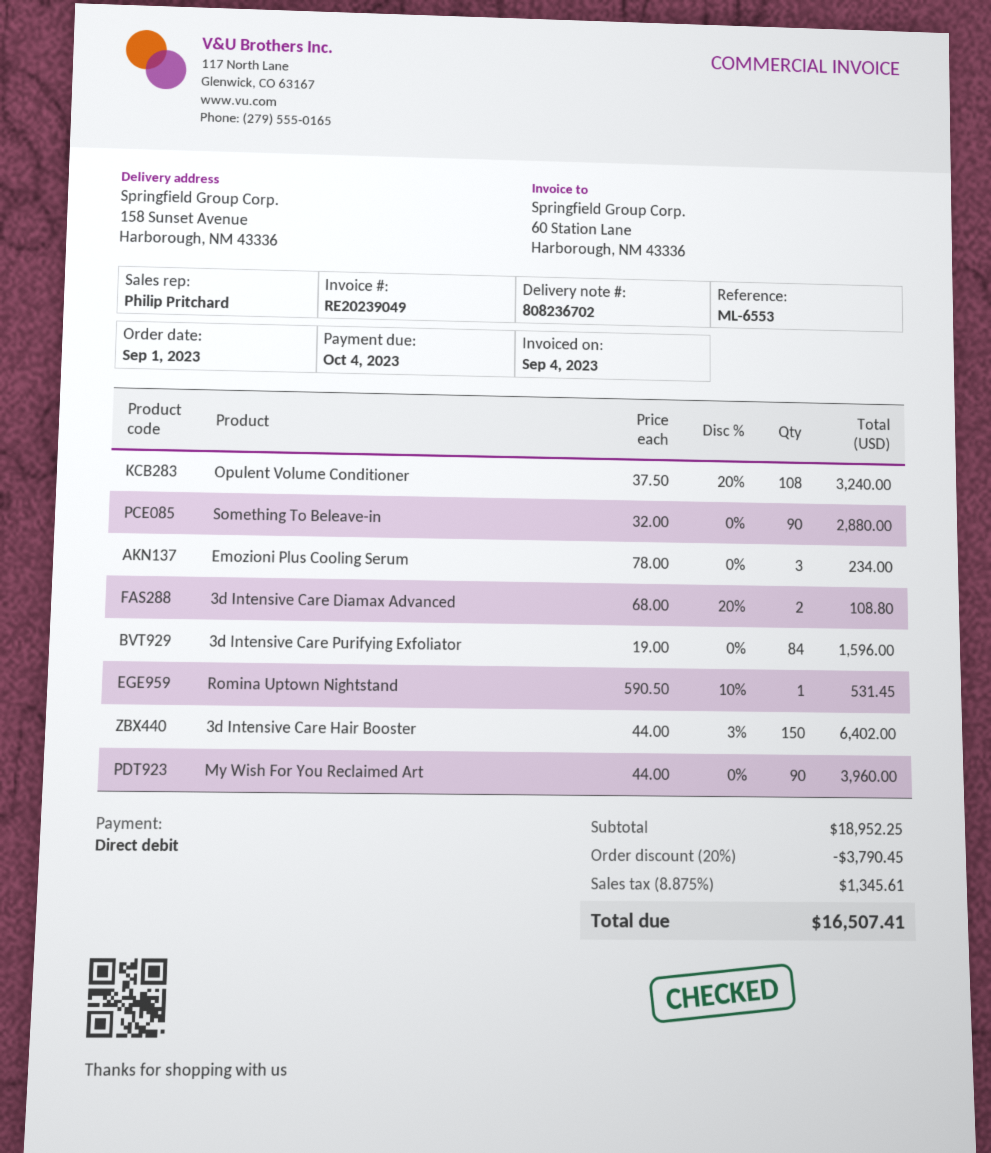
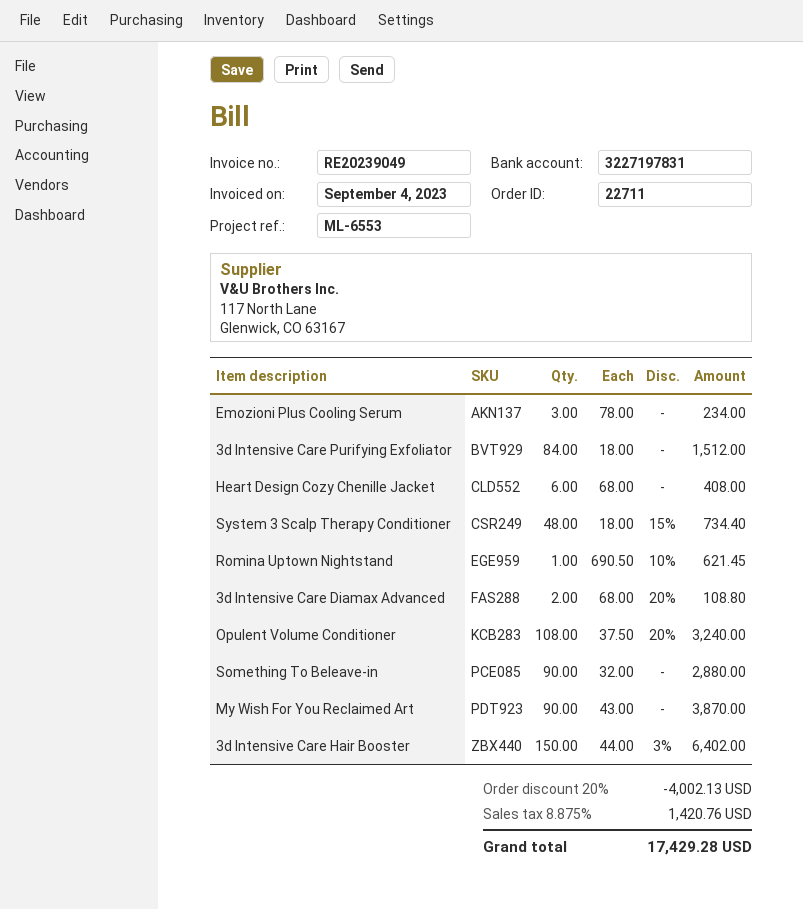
3d Intensive Care Purifying Exfoliator: 84 x 19.00 = 1596.00 -> 84 x 18.00 = 1512.00
Romina Uptown Nightstand: 1 x 590.50 - 10% = 531.45 -> 1 x 690.50 - 10% = 621.45
My Wish For You Reclaimed Art: 90 x 44.00 = 3960.00 -> 90 x 43.00 = 3870.00
Heart Design Cozy Chenille Jacket: none -> 6 x 68.00 = 408.00
System 3 Scalp Therapy Conditioner: none -> 48 x 18.00 - 15% = 734.40
discount: 20% = 3790.45 -> 20% = 4002.13
tax: 8.875% = 1345.61 -> 8.875% = 1420.76
total: 16507.41 -> 17429.28

